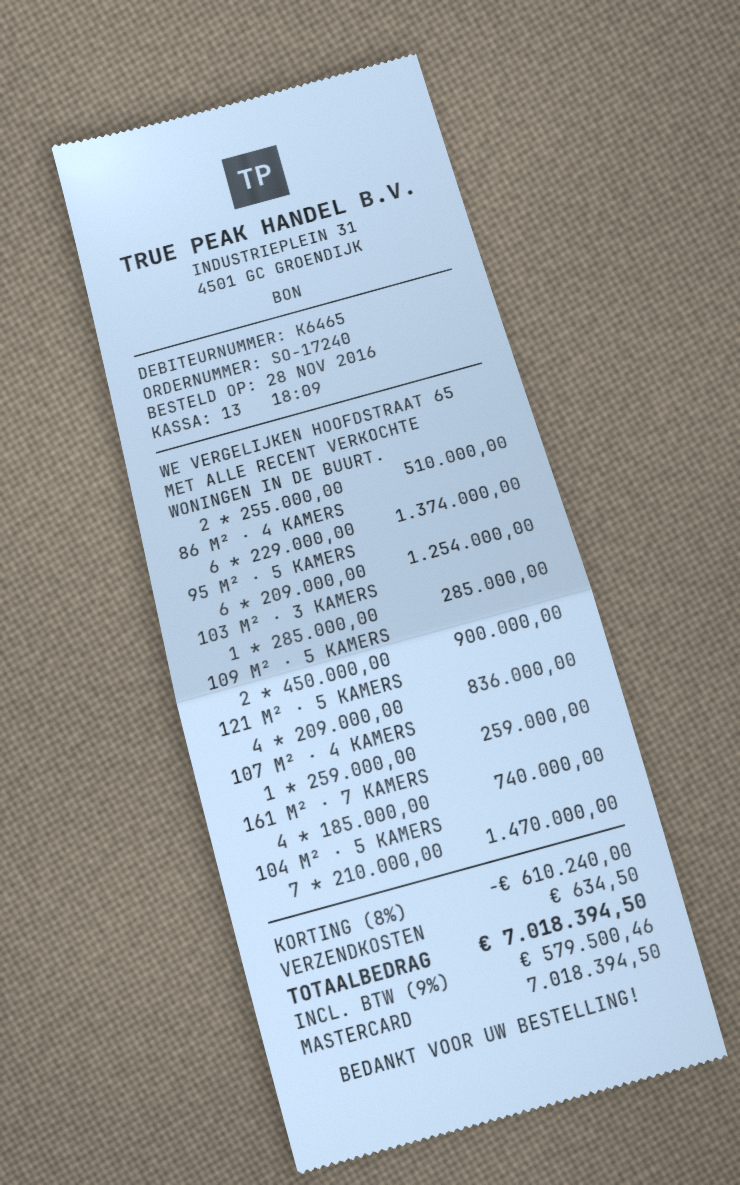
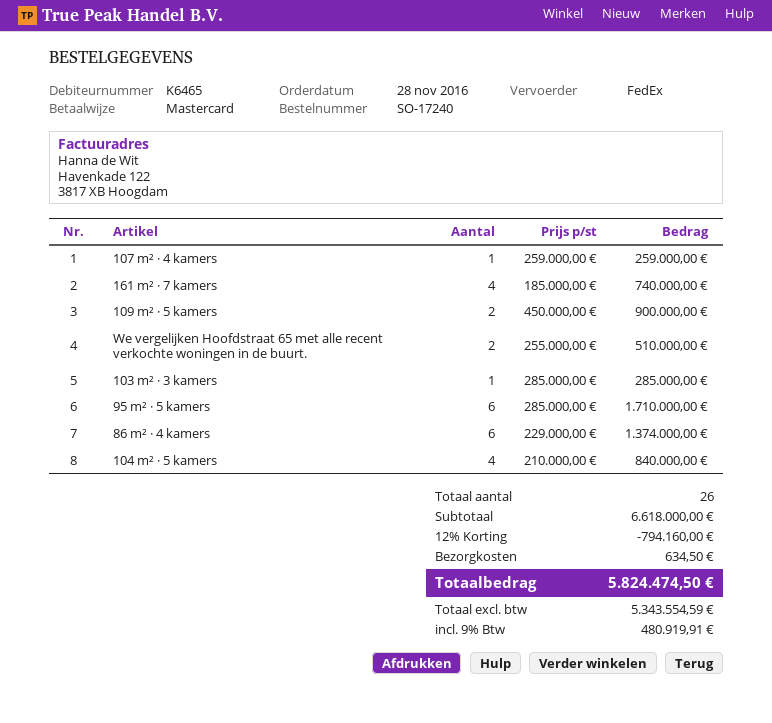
95 M² · 5 KAMERS: 6 x 209000.00 = 1254000.00 -> 6 x 285000.00 = 1710000.00
121 M² · 5 KAMERS: 4 x 209000.00 = 836000.00 -> none
104 M² · 5 KAMERS: 7 x 210000.00 = 1470000.00 -> 4 x 210000.00 = 840000.00
discount: 8% = 610240.00 -> 12% = 794160.00
tax: 9% = 579500.46 -> 9% = 480919.91
total: 7018394.50 -> 5824474.50

